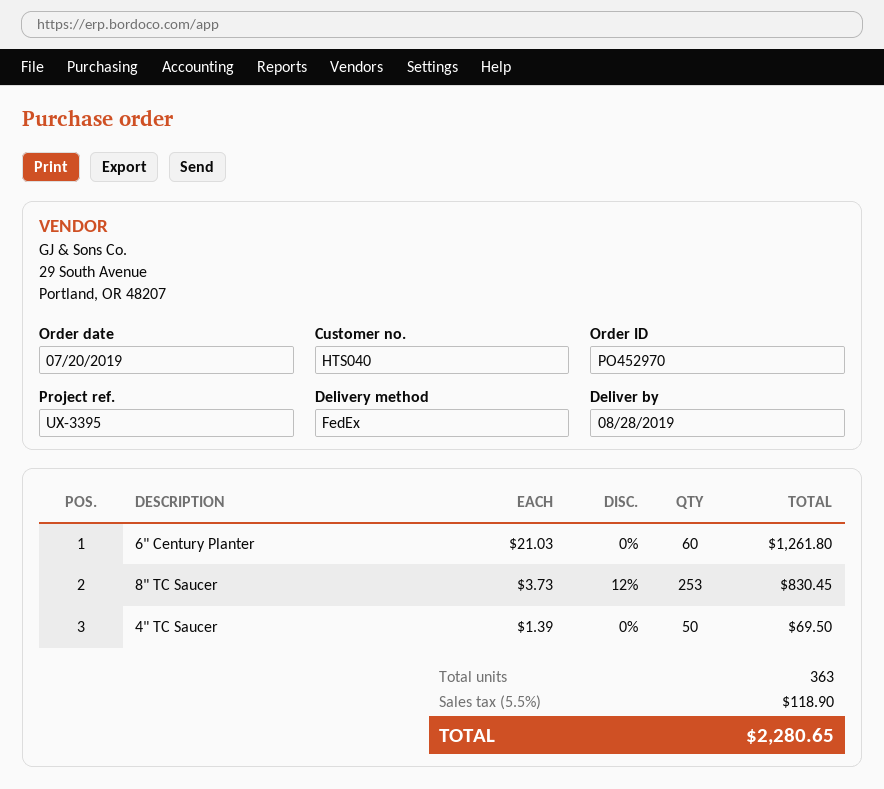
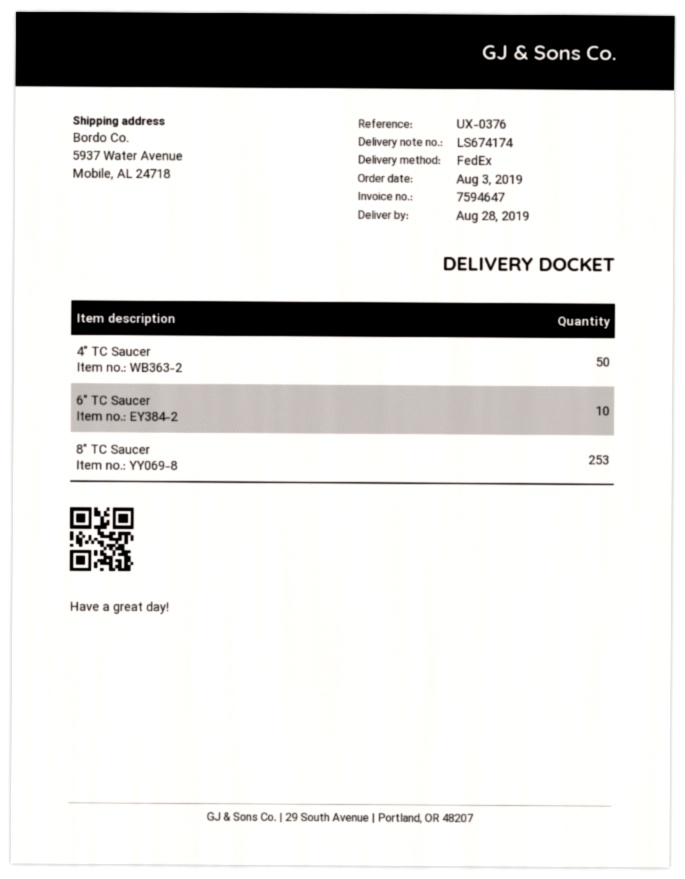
order date: 2019-07-20 -> 2019-08-03
reference: UX-3395 -> UX-0376
6" Century Planter: 60 -> none
6" TC Saucer: none -> 10

